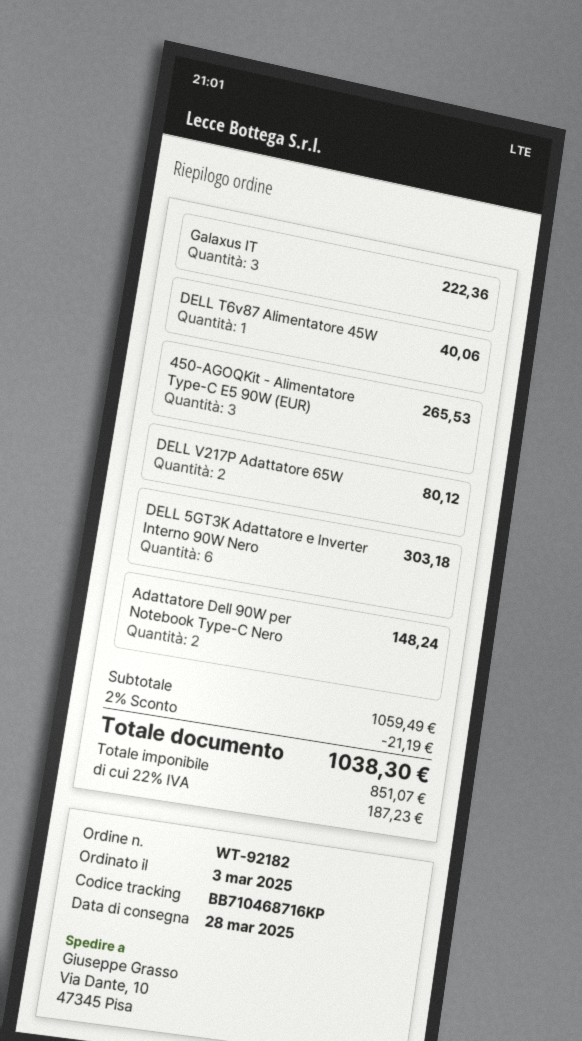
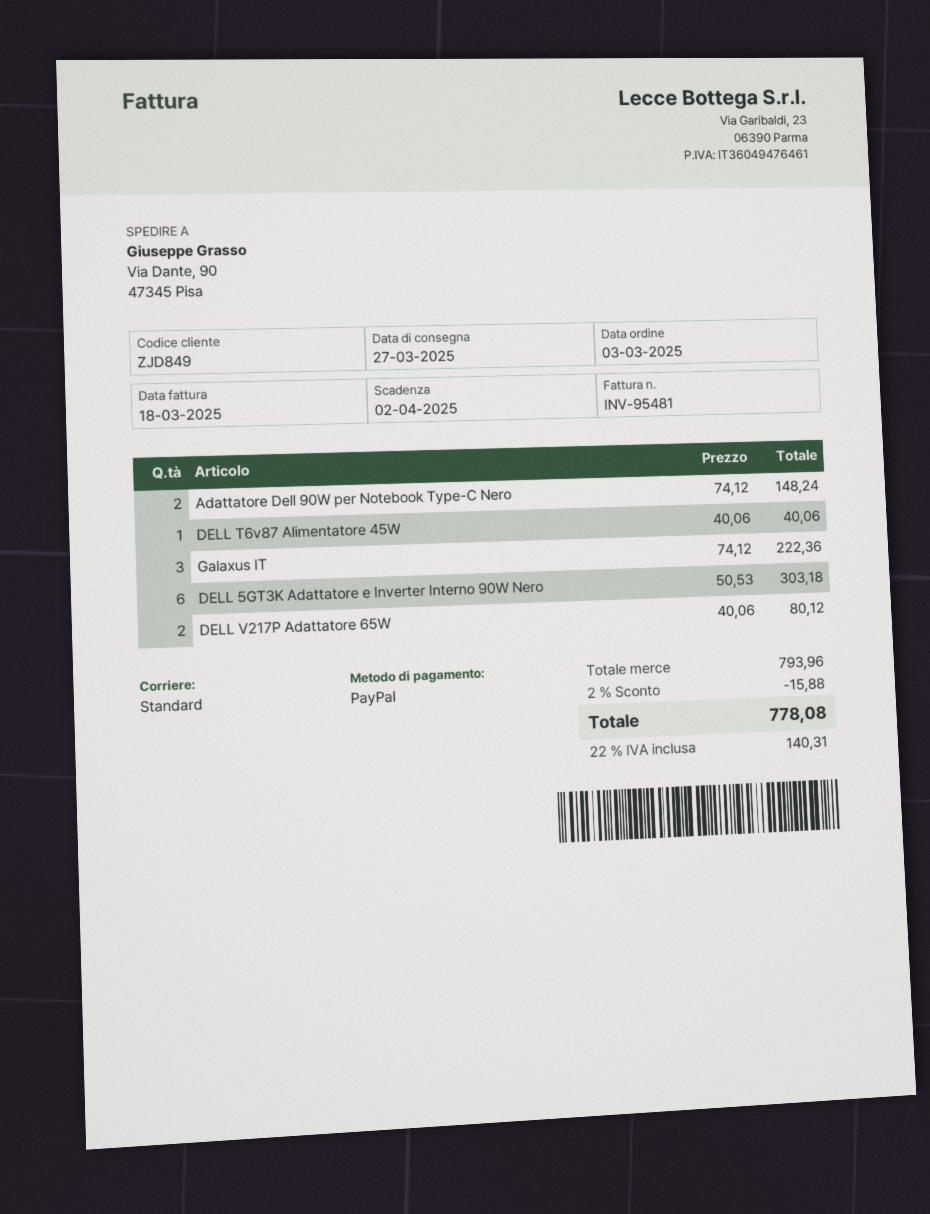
delivery date: 2025-03-28 -> 2025-03-27
ship to: Via Dante, 10, 47345 Pisa -> Via Dante, 90, 47345 Pisa
450-AGOQKit - Alimentatore Type-C E5 90W (EUR): 3 for 265.53 -> none
subtotal: 1059.49 -> 793.96
discount: 2% = 21.19 -> 2% = 15.88
tax: 22% = 187.23 -> 22% = 140.31
total: 1038.30 -> 778.08

